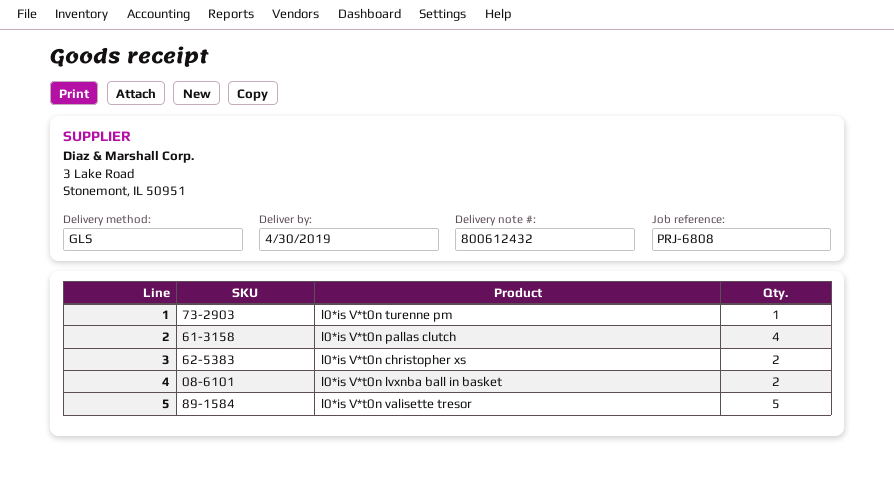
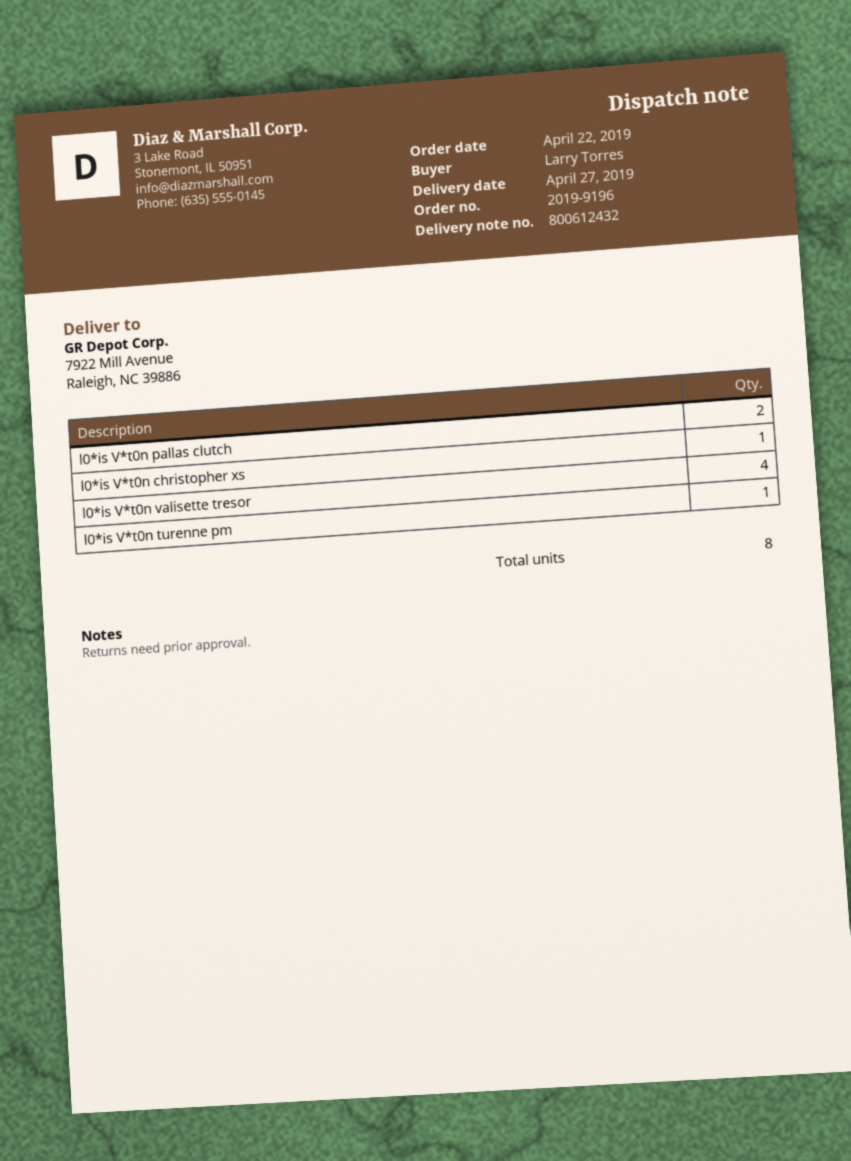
delivery date: 2019-04-30 -> 2019-04-27
l0*is V*t0n pallas clutch: 4 -> 2
l0*is V*t0n christopher xs: 2 -> 1
l0*is V*t0n lvxnba ball in basket: 2 -> none
l0*is V*t0n valisette tresor: 5 -> 4

